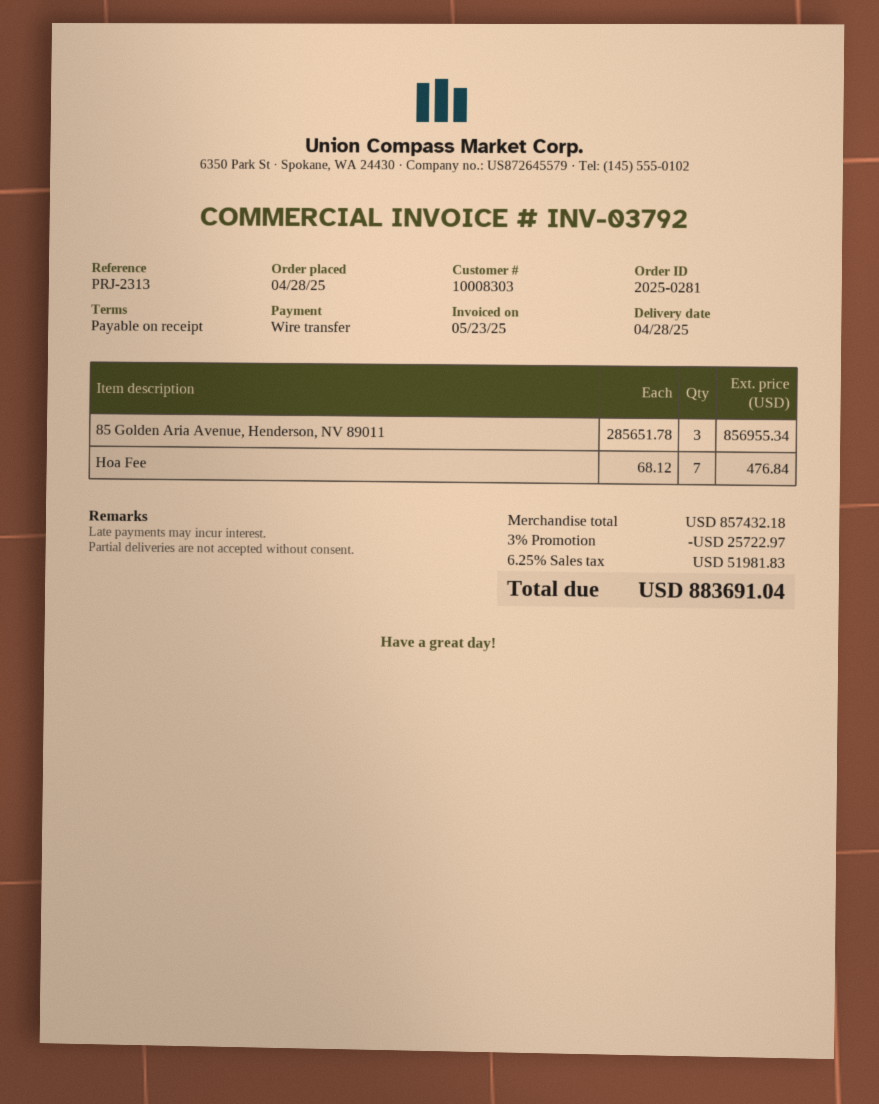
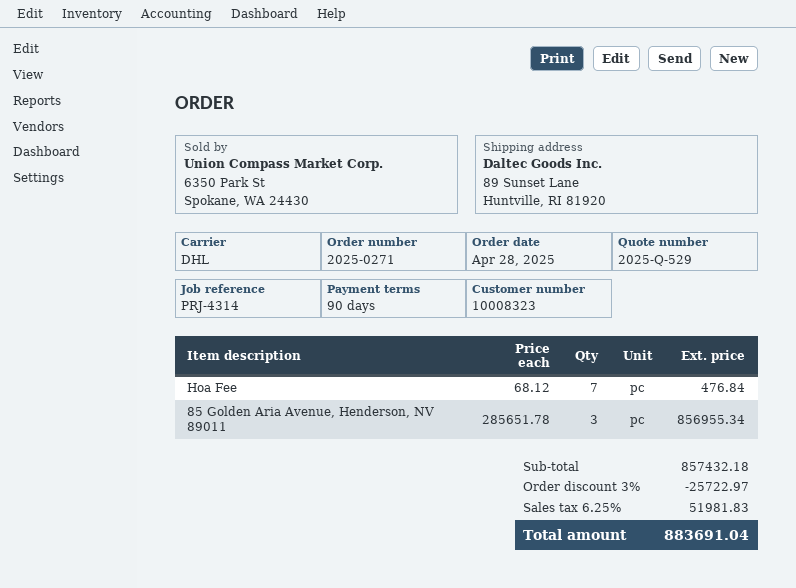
order number: 2025-0281 -> 2025-0271
payment terms: on receipt -> 90 days
customer number: 10008303 -> 10008323
reference: PRJ-2313 -> PRJ-4314

